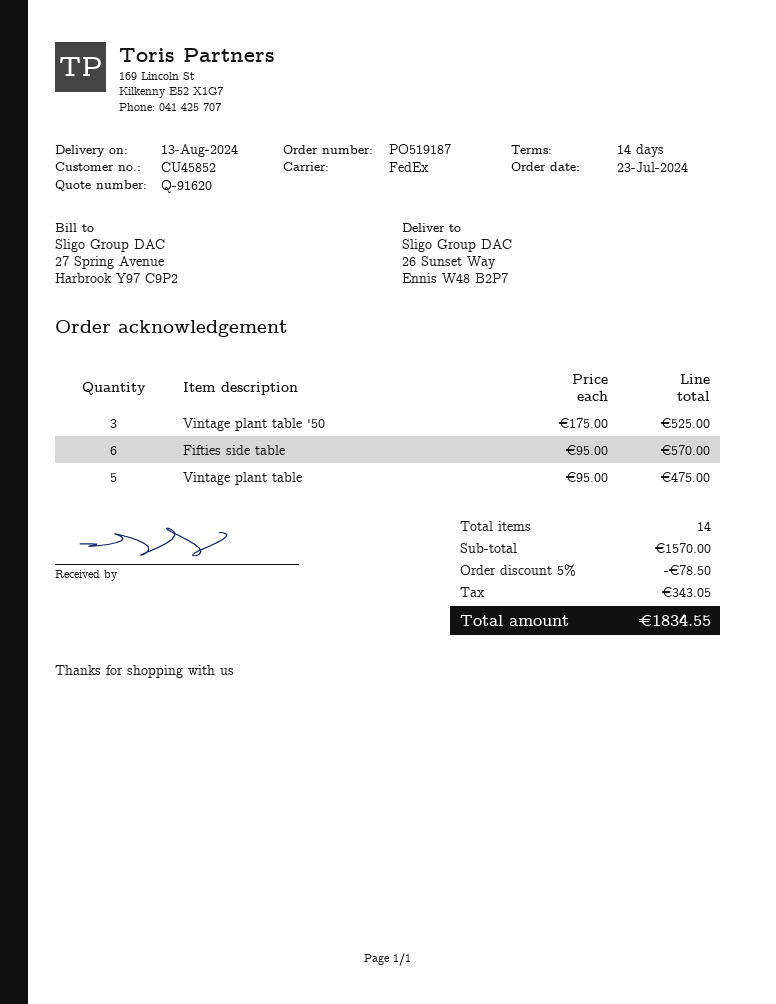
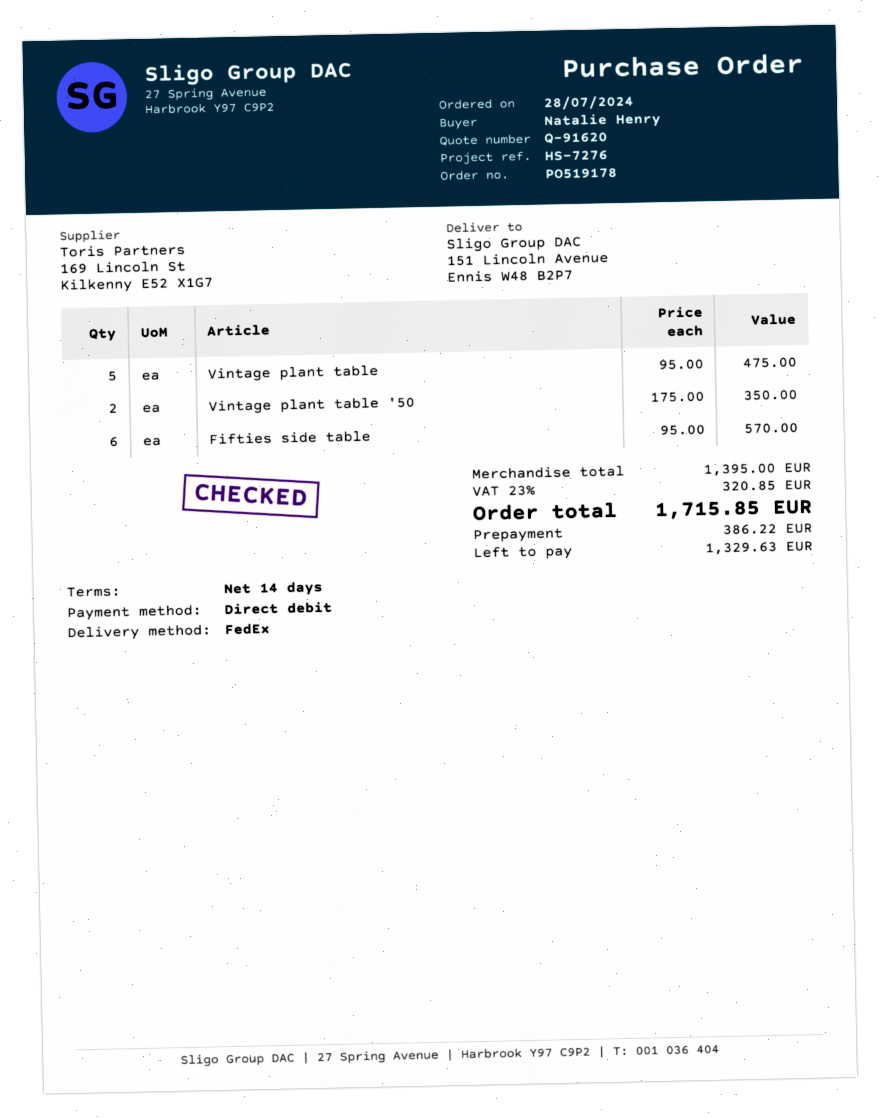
order number: PO519187 -> PO519178
order date: 2024-07-23 -> 2024-07-28
ship to: 26 Sunset Way, Ennis W48 B2P7 -> 151 Lincoln Avenue, Ennis W48 B2P7
Vintage plant table '50: 3 x 175.00 = 525.00 -> 2 x 175.00 = 350.00
subtotal: 1570.00 -> 1395.00
discount: 5% = 78.50 -> none
tax: 343.05 -> 320.85
total: 1834.55 -> 1715.85

